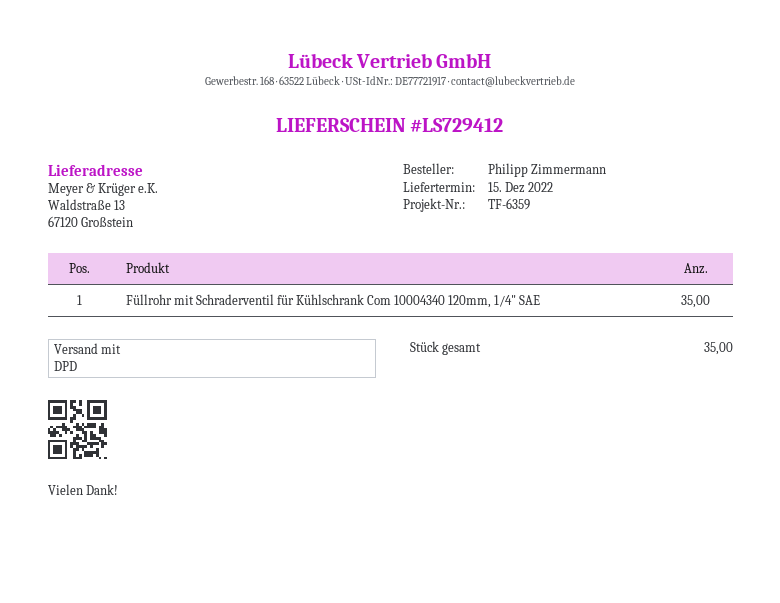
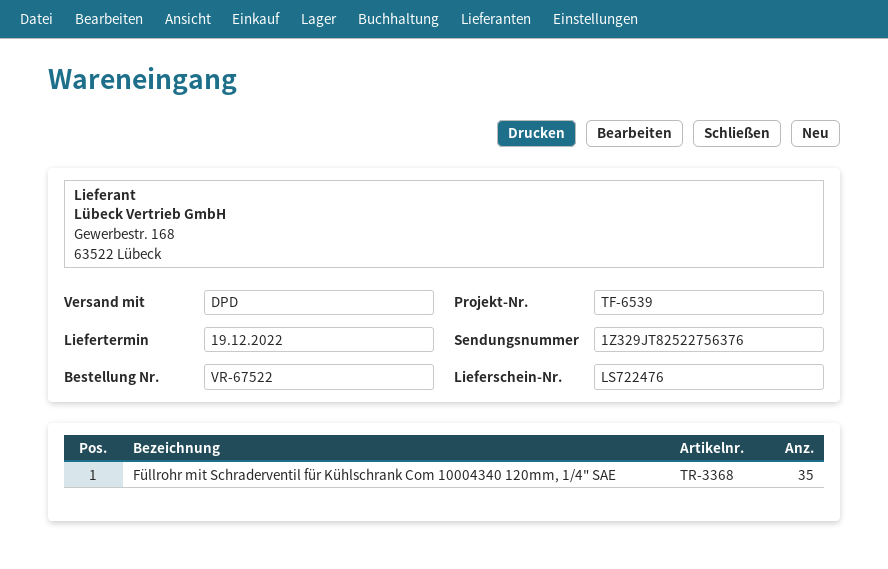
delivery note number: LS729412 -> LS722476
delivery date: 2022-12-15 -> 2022-12-19
reference: TF-6359 -> TF-6539

